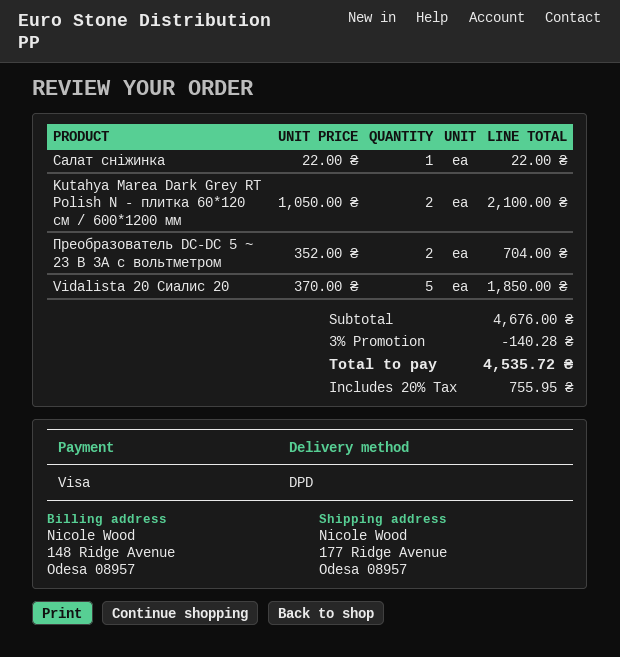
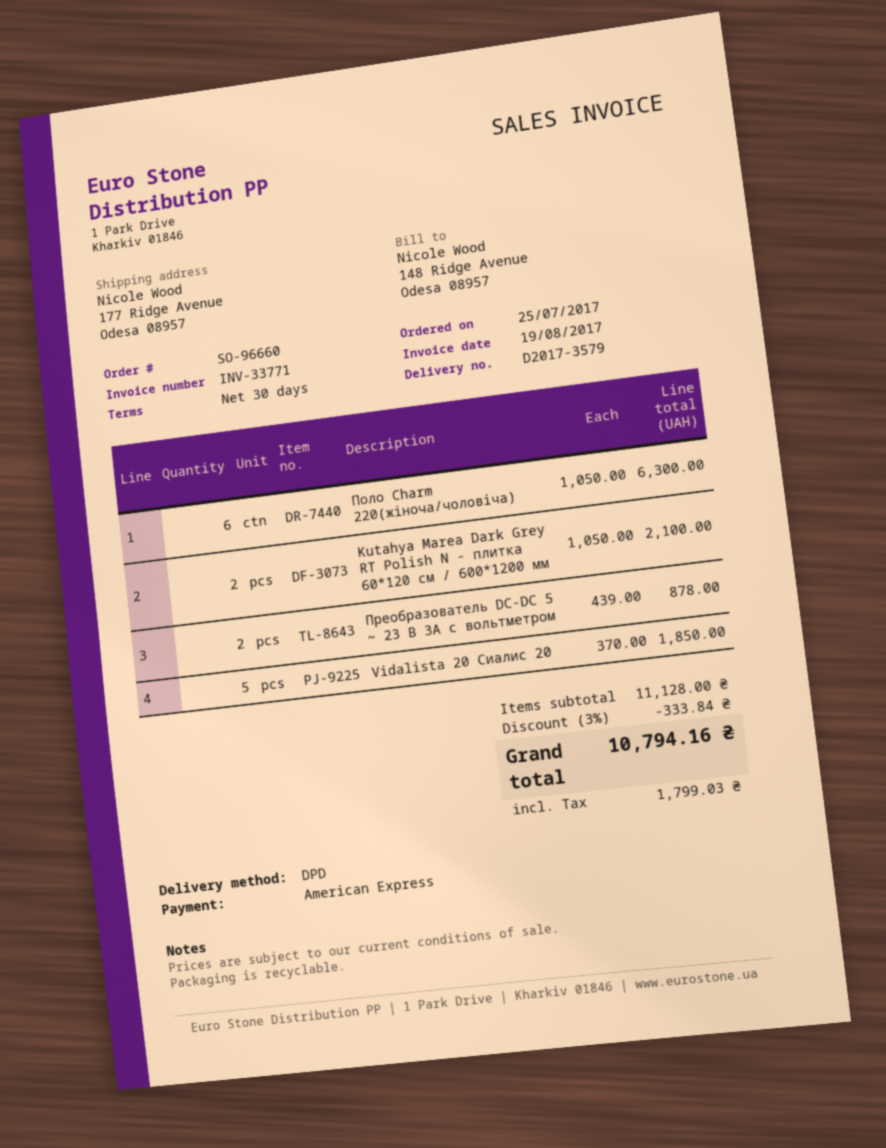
payment method: Visa -> American Express
Салат сніжинка: 1 x 22.00 = 22.00 -> none
Преобразователь DC-DC 5 ~ 23 В 3А с вольтметром: 2 x 352.00 = 704.00 -> 2 x 439.00 = 878.00
Поло Charm 220(жіноча/чоловіча): none -> 6 x 1050.00 = 6300.00
subtotal: 4676.00 -> 11128.00
discount: 3% = 140.28 -> 3% = 333.84
tax: 755.95 -> 1799.03
total: 4535.72 -> 10794.16

